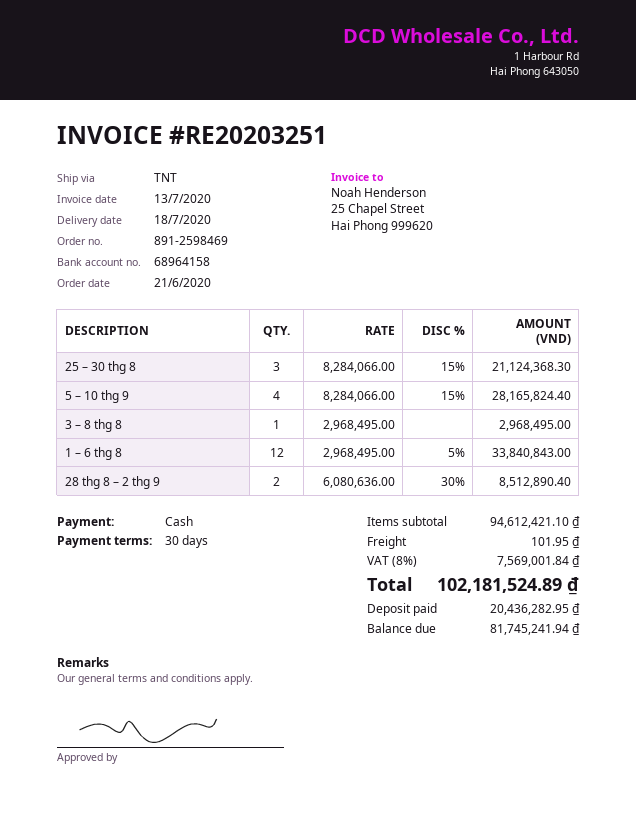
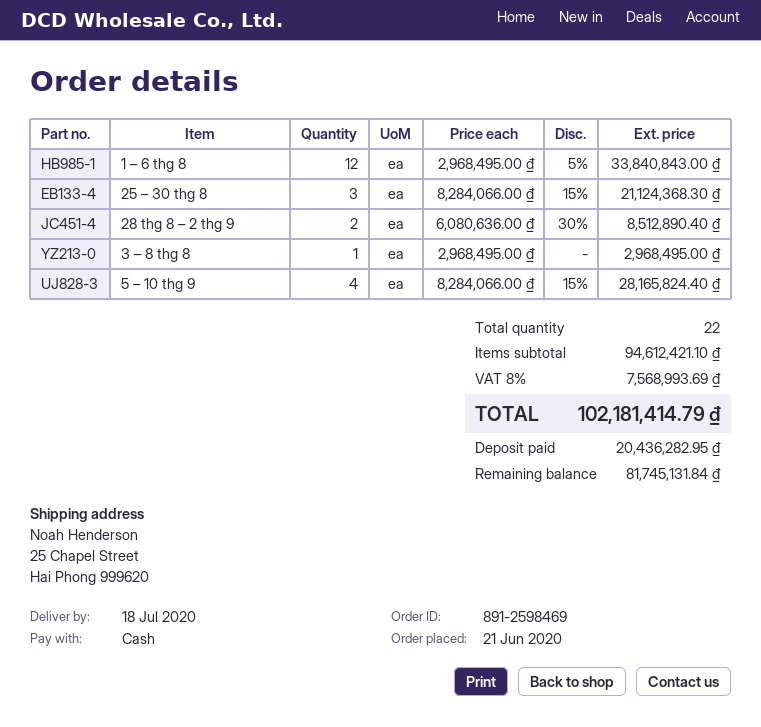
shipping: 101.95 -> none
tax: 8% = 7569001.84 -> 8% = 7568993.69
total: 102181524.89 -> 102181414.79
balance: 81745241.94 -> 81745131.84

